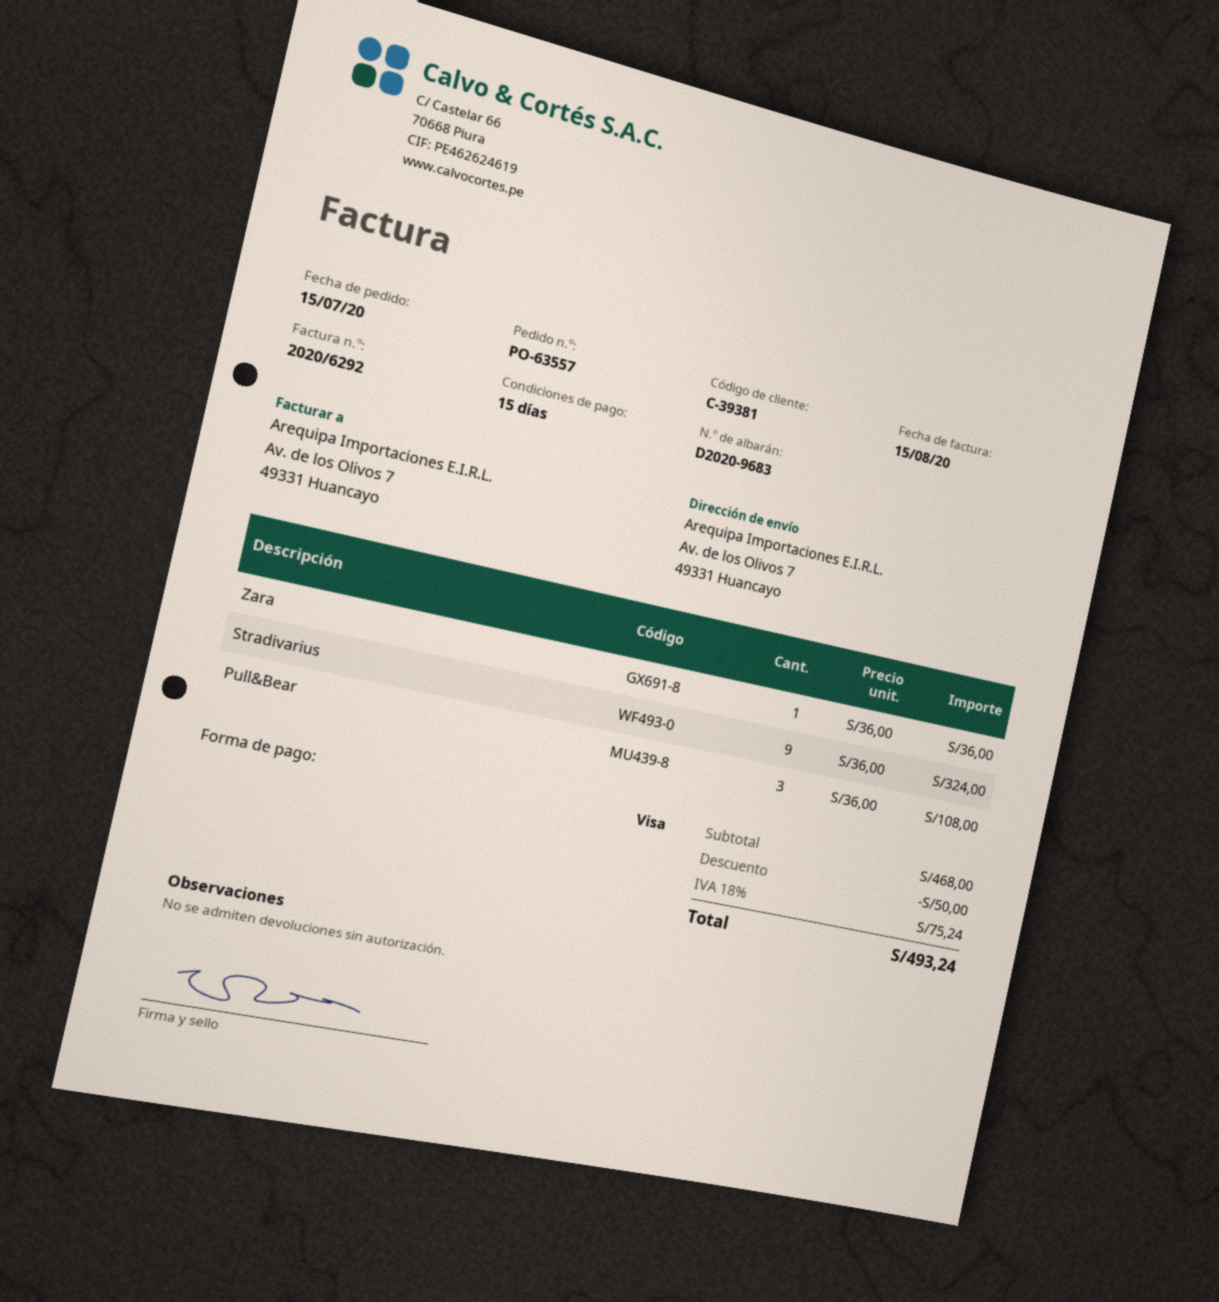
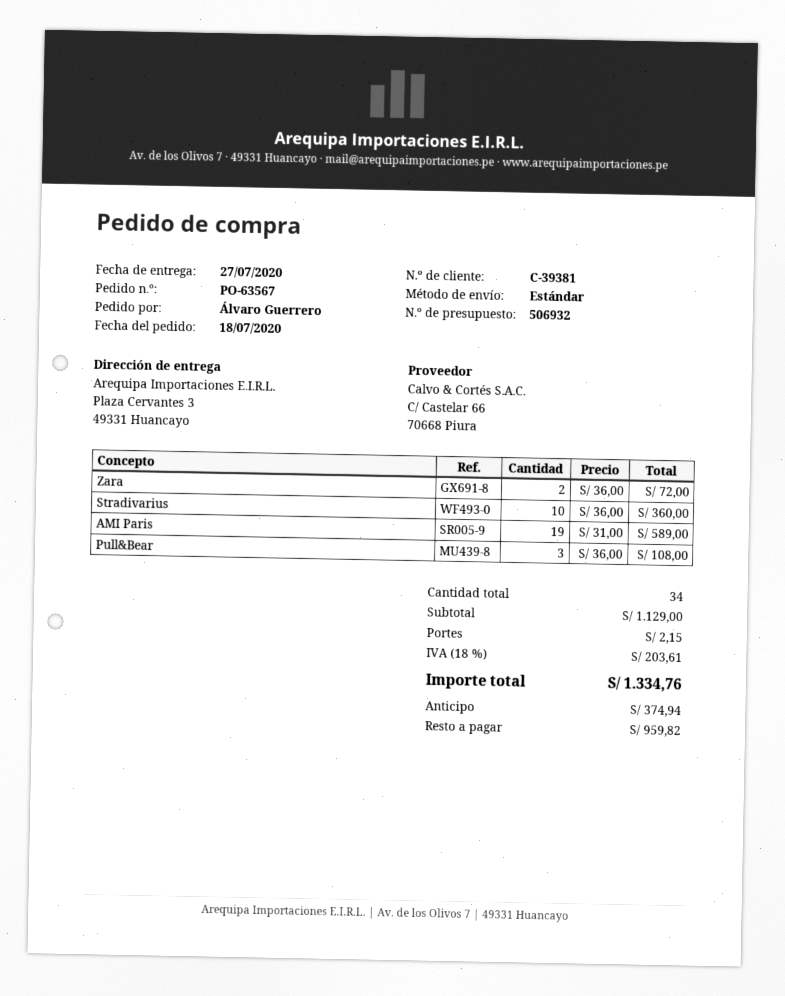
order number: PO-63557 -> PO-63567
order date: 2020-07-15 -> 2020-07-18
ship to: Av. de los Olivos 7, 49331 Huancayo -> Plaza Cervantes 3, 49331 Huancayo
Zara: 1 x 36.00 = 36.00 -> 2 x 36.00 = 72.00
Stradivarius: 9 x 36.00 = 324.00 -> 10 x 36.00 = 360.00
AMI Paris: none -> 19 x 31.00 = 589.00
subtotal: 468.00 -> 1129.00
discount: 50.00 -> none
shipping: none -> 2.15
tax: 18% = 75.24 -> 18% = 203.61
total: 493.24 -> 1334.76

